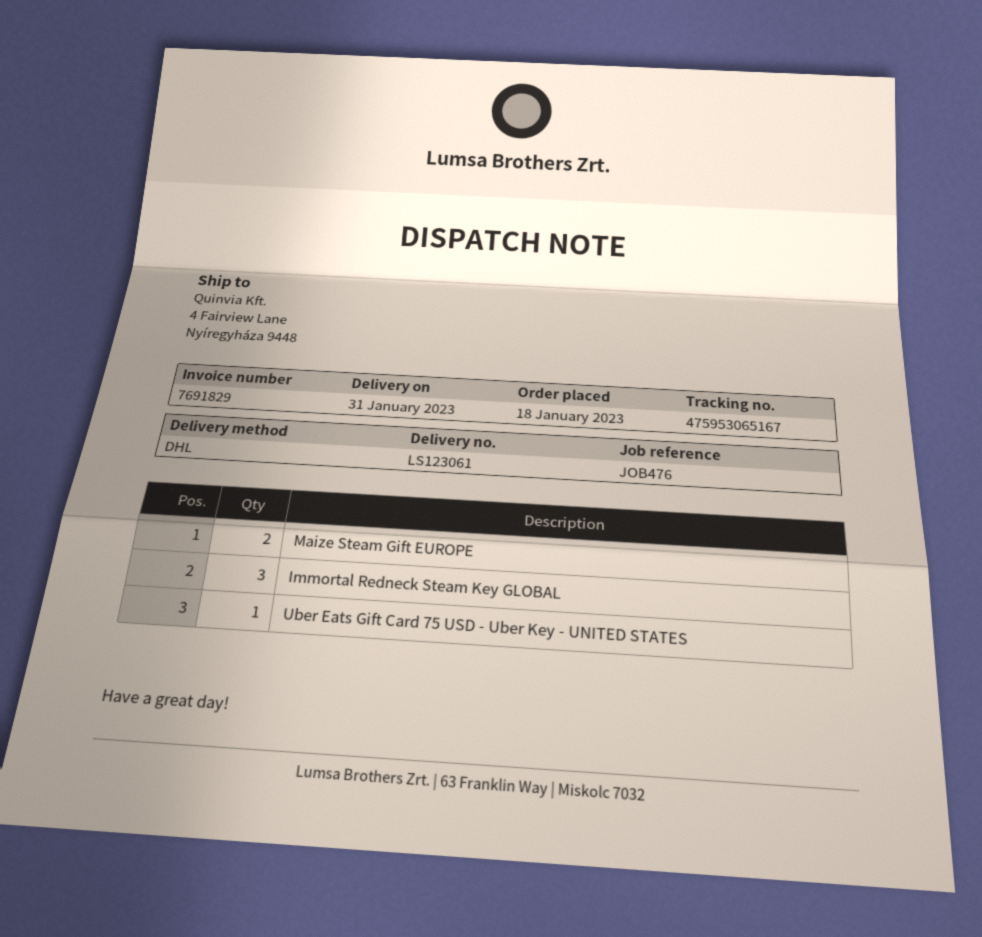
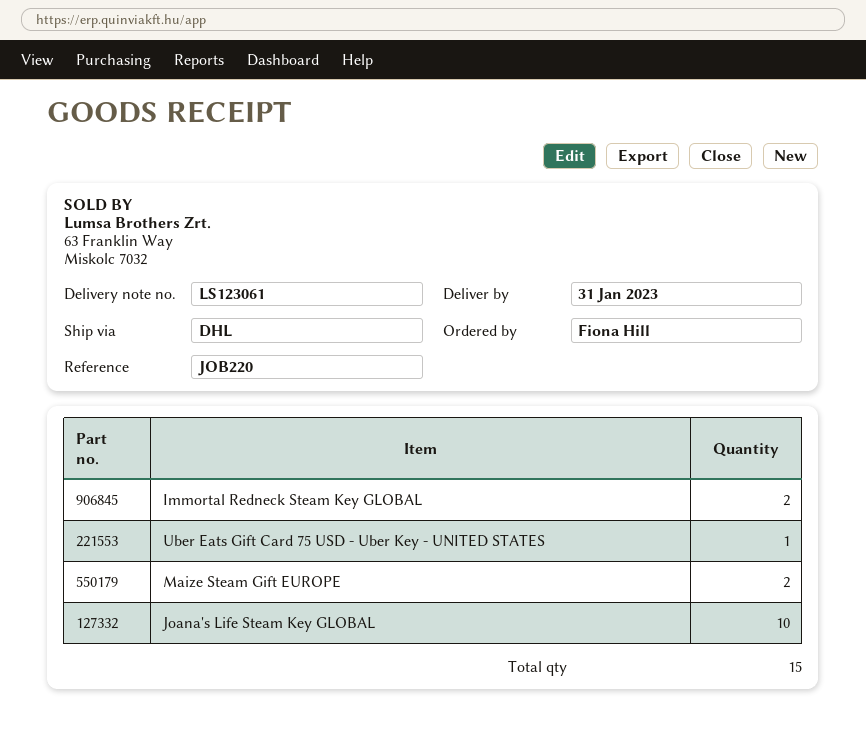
reference: JOB476 -> JOB220
Immortal Redneck Steam Key GLOBAL: 3 -> 2
Joana's Life Steam Key GLOBAL: none -> 10

